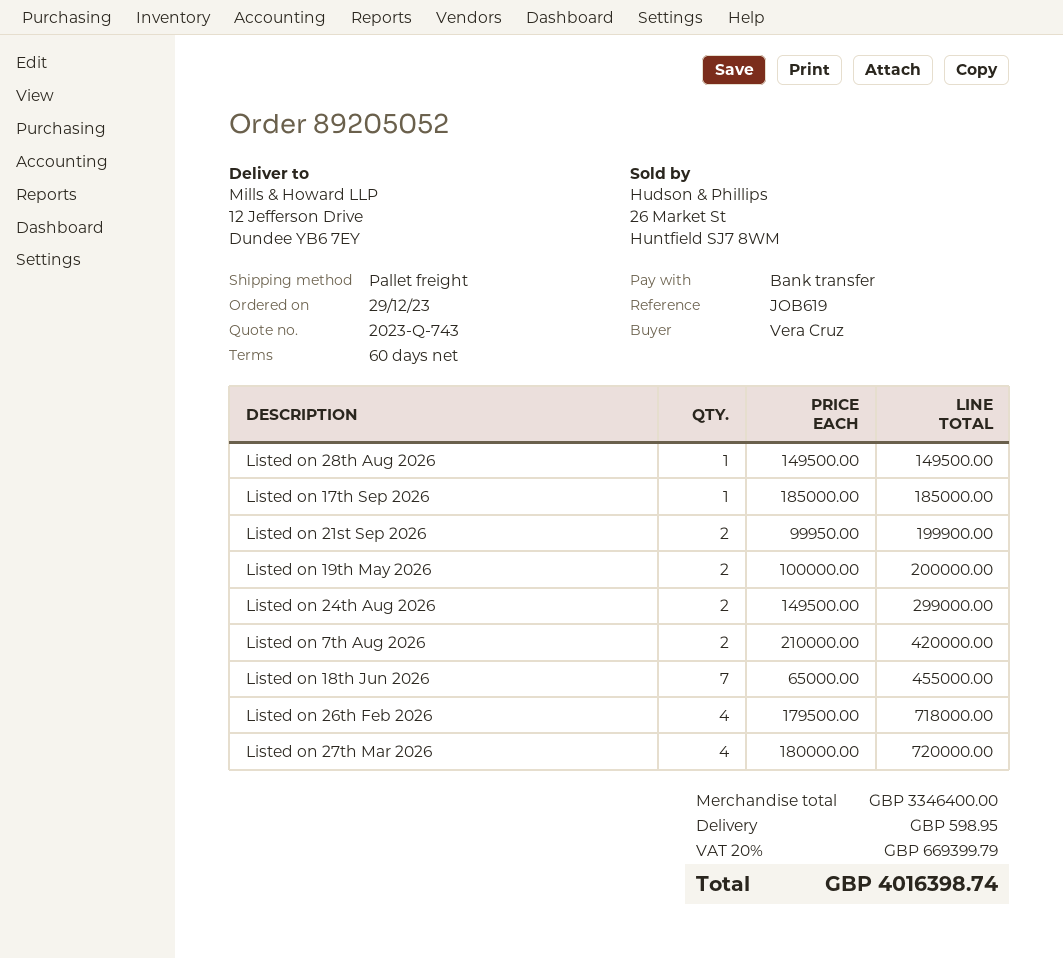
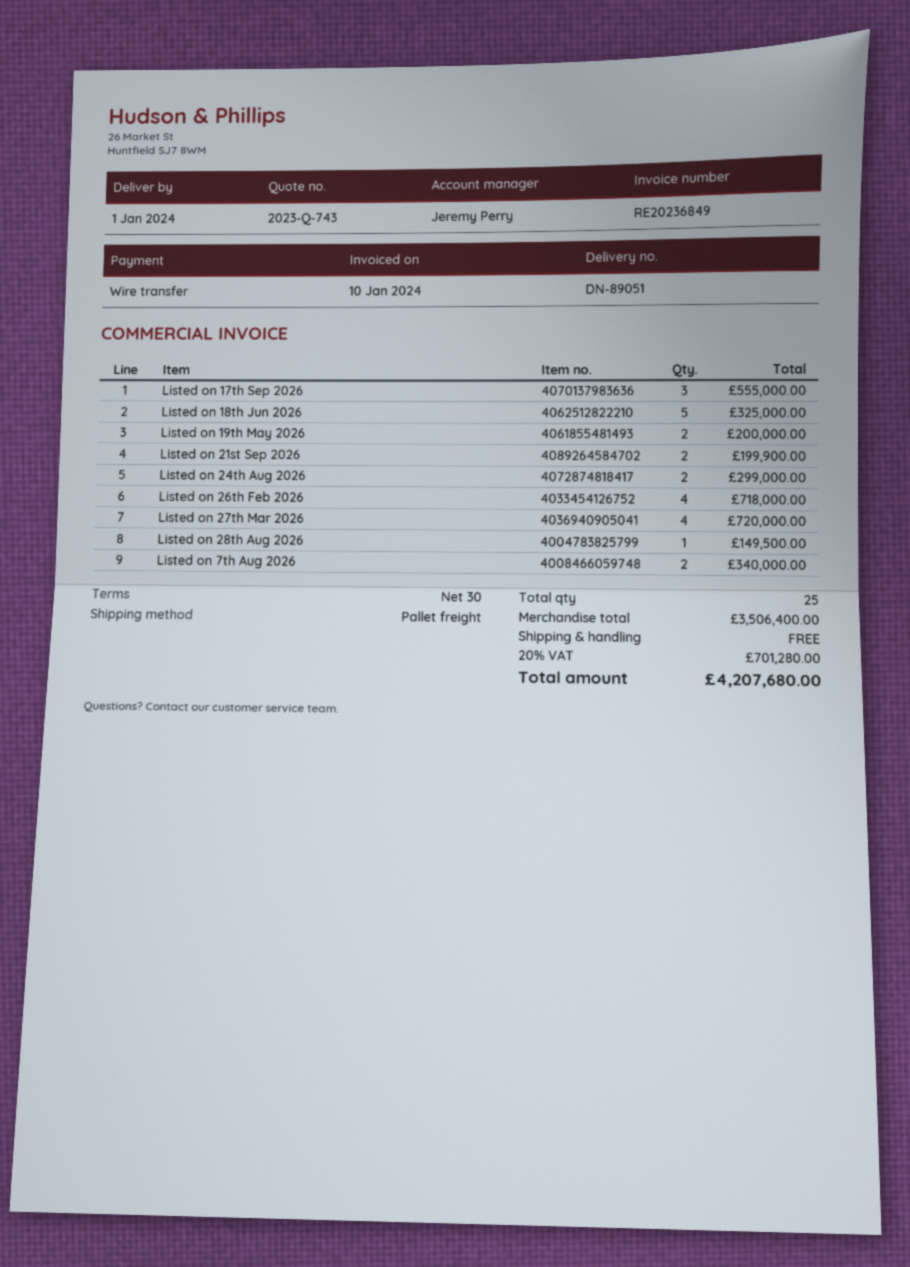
payment terms: 60 days -> 30 days
Listed on 17th Sep 2026: 1 for 185000.00 -> 3 for 555000.00
Listed on 7th Aug 2026: 2 for 420000.00 -> 2 for 340000.00
Listed on 18th Jun 2026: 7 for 455000.00 -> 5 for 325000.00
subtotal: 3346400.00 -> 3506400.00
shipping: 598.95 -> 0.00
tax: 20% = 669399.79 -> 20% = 701280.00
total: 4016398.74 -> 4207680.00

